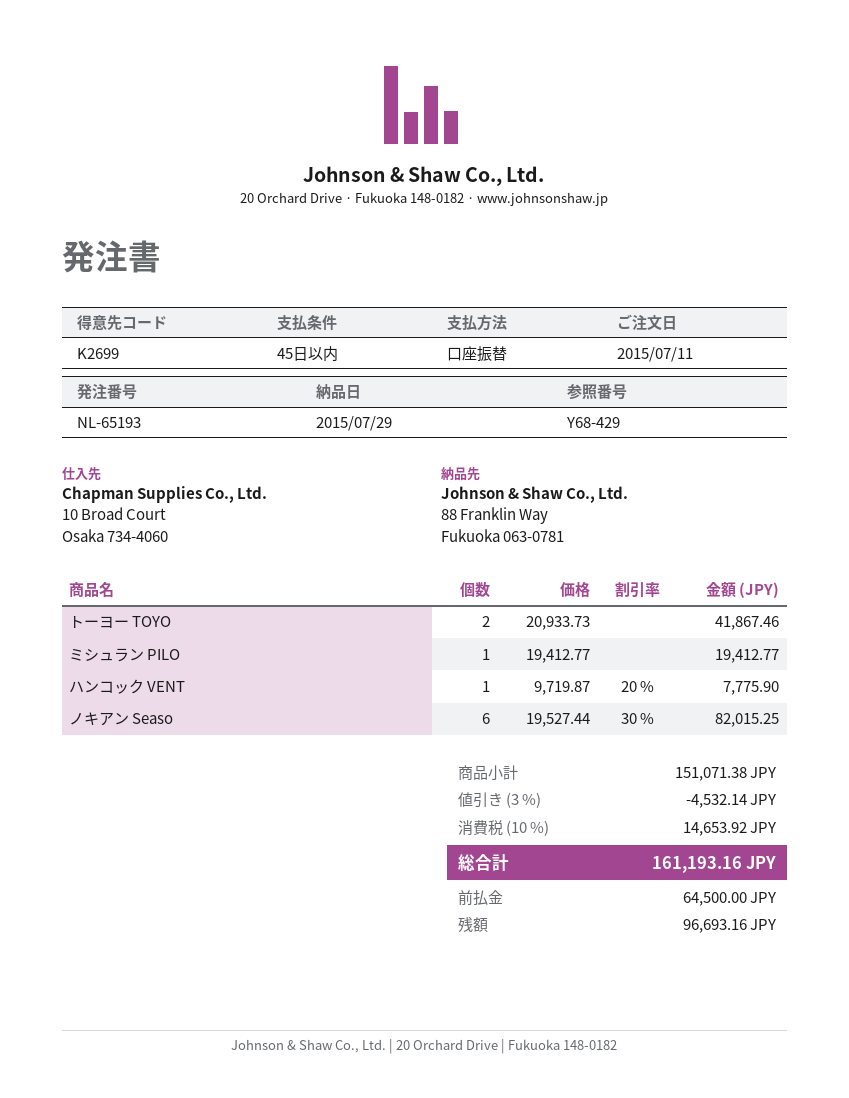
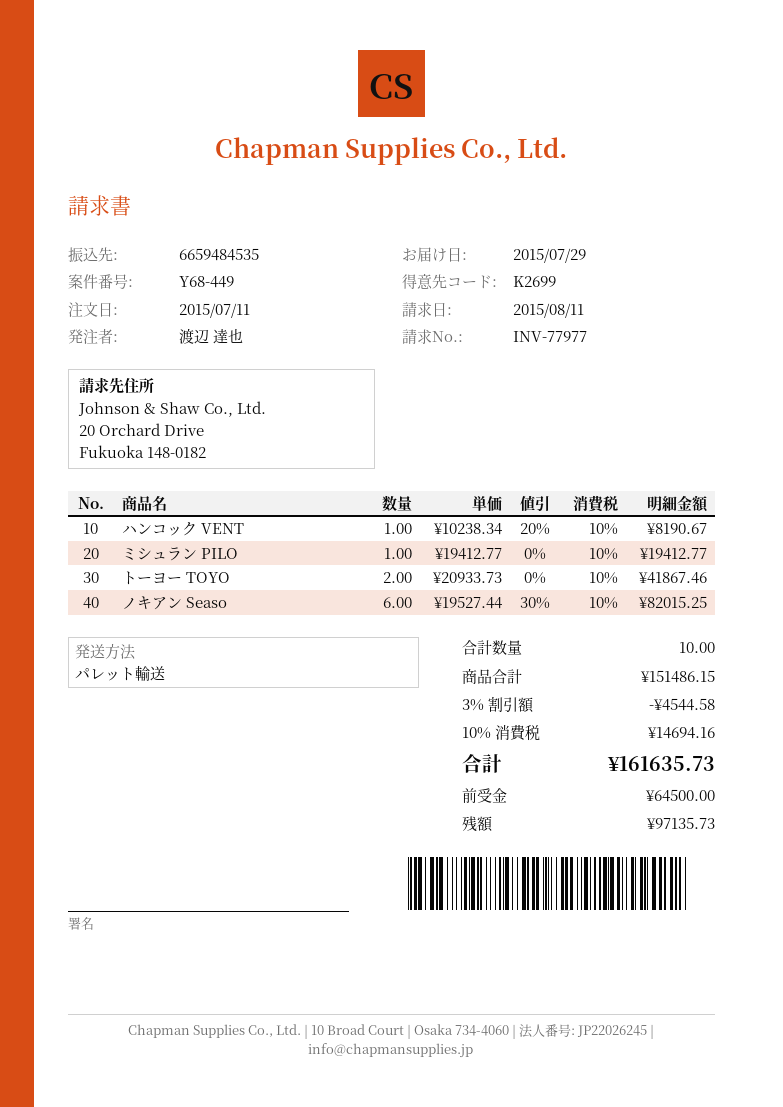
reference: Y68-429 -> Y68-449
ハンコック VENT: 1 x 9719.87 - 20% = 7775.90 -> 1 x 10238.34 - 20% = 8190.67
subtotal: 151071.38 -> 151486.15
discount: 3% = 4532.14 -> 3% = 4544.58
tax: 10% = 14653.92 -> 10% = 14694.16
total: 161193.16 -> 161635.73
balance: 96693.16 -> 97135.73

